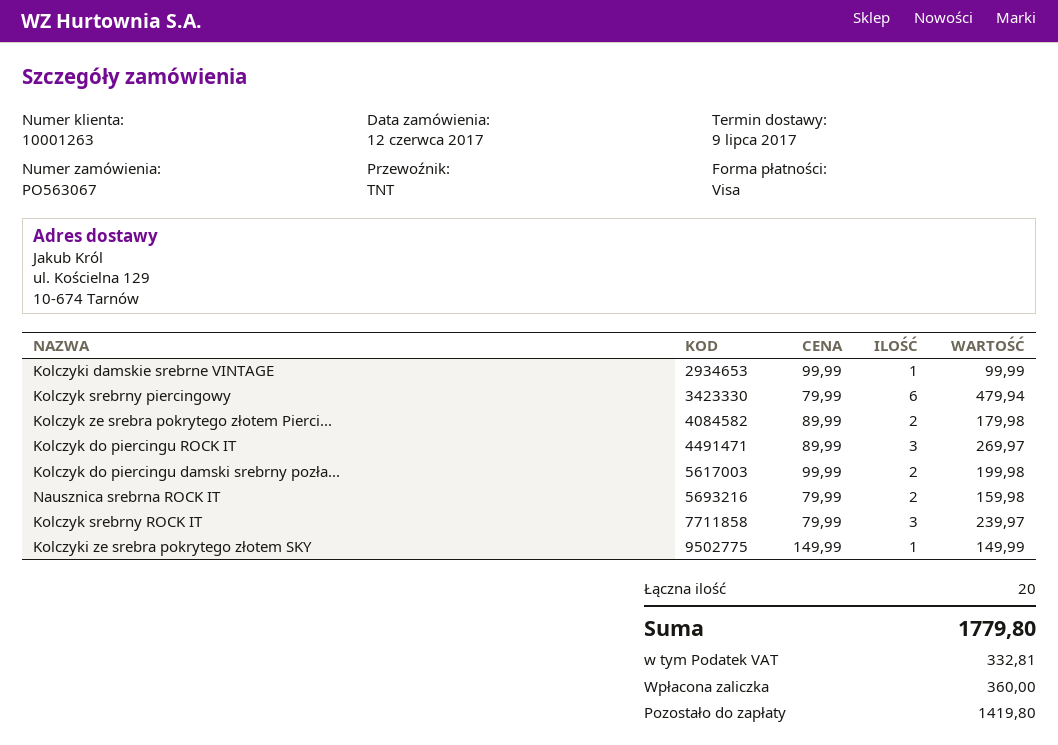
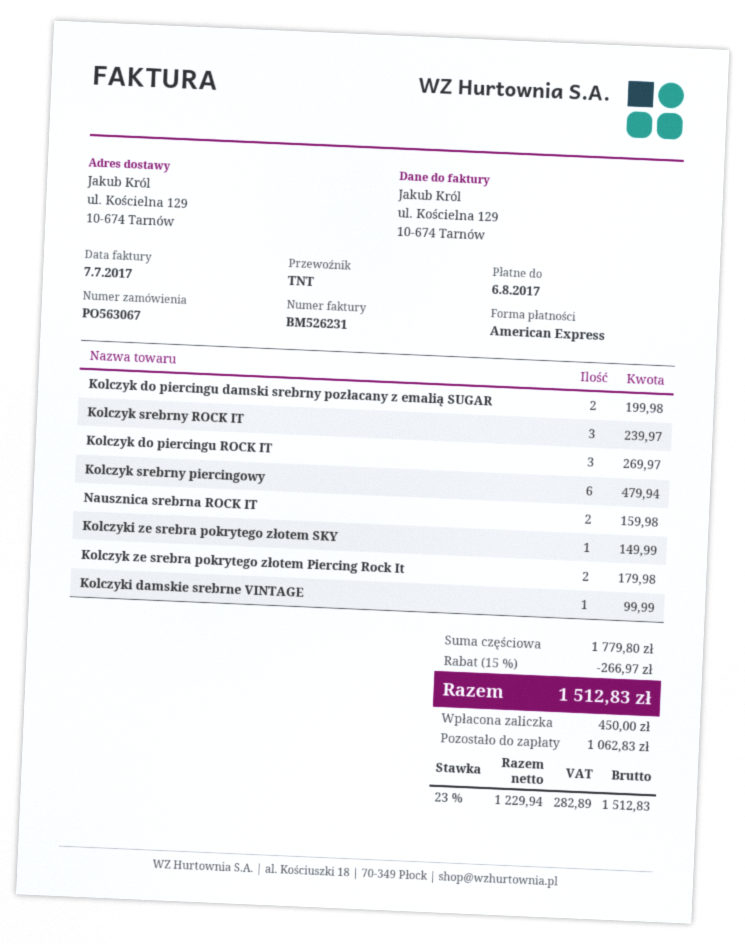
payment method: Visa -> American Express
discount: none -> 15% = 266.97
tax: 332.81 -> 282.89
total: 1779.80 -> 1512.83
deposit: 360.00 -> 450.00
balance: 1419.80 -> 1062.83

